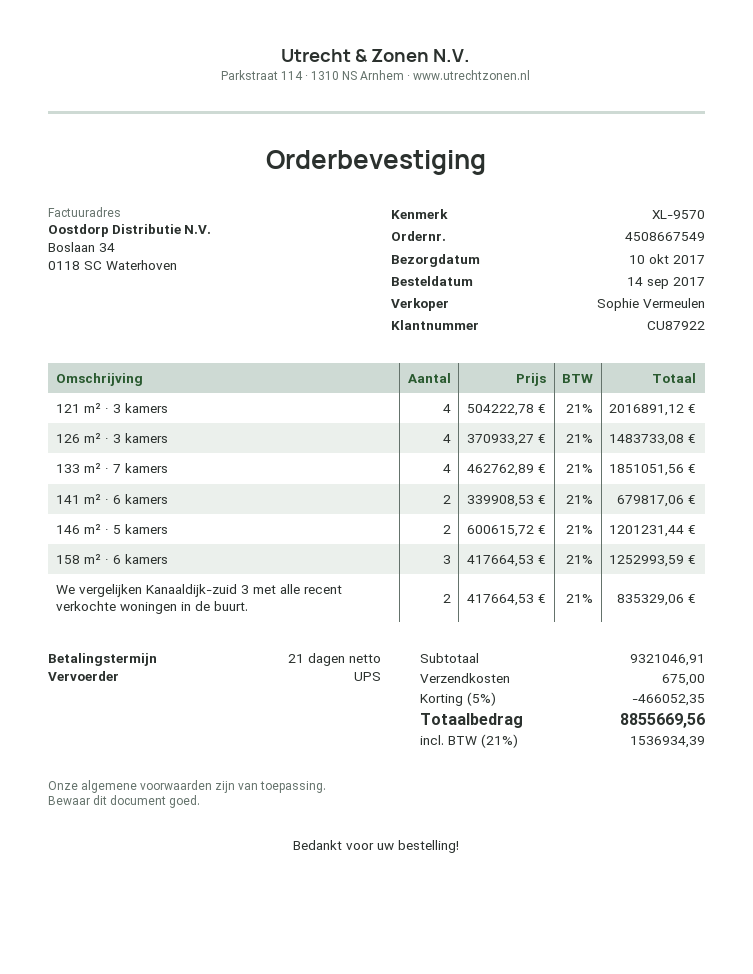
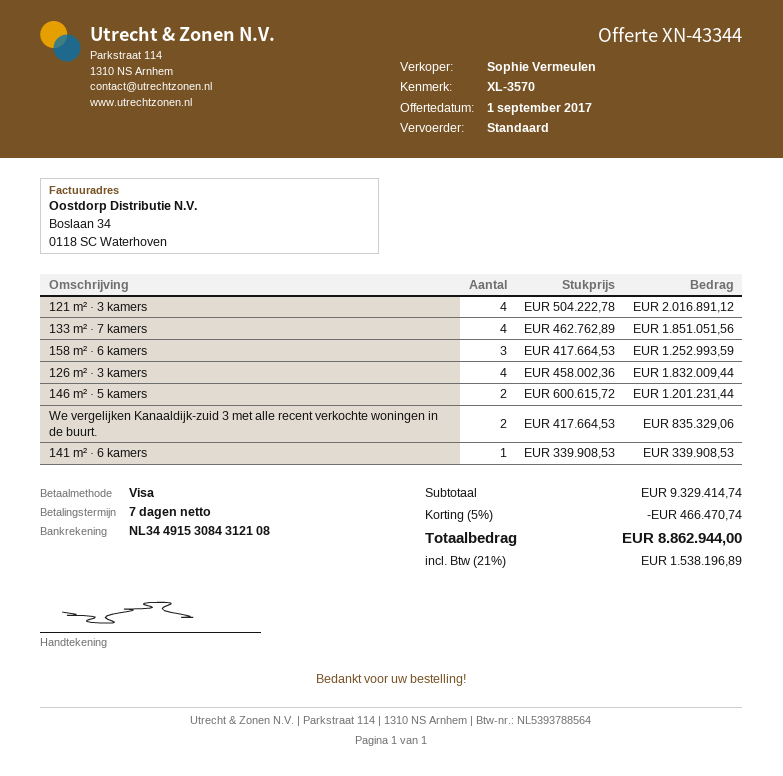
payment terms: 21 days -> 7 days
reference: XL-9570 -> XL-3570
shipping method: UPS -> standard
126 m² · 3 kamers: 4 x 370933.27 = 1483733.08 -> 4 x 458002.36 = 1832009.44
141 m² · 6 kamers: 2 x 339908.53 = 679817.06 -> 1 x 339908.53 = 339908.53
subtotal: 9321046.91 -> 9329414.74
discount: 5% = 466052.35 -> 5% = 466470.74
shipping: 675.00 -> none
tax: 21% = 1536934.39 -> 21% = 1538196.89
total: 8855669.56 -> 8862944.00

